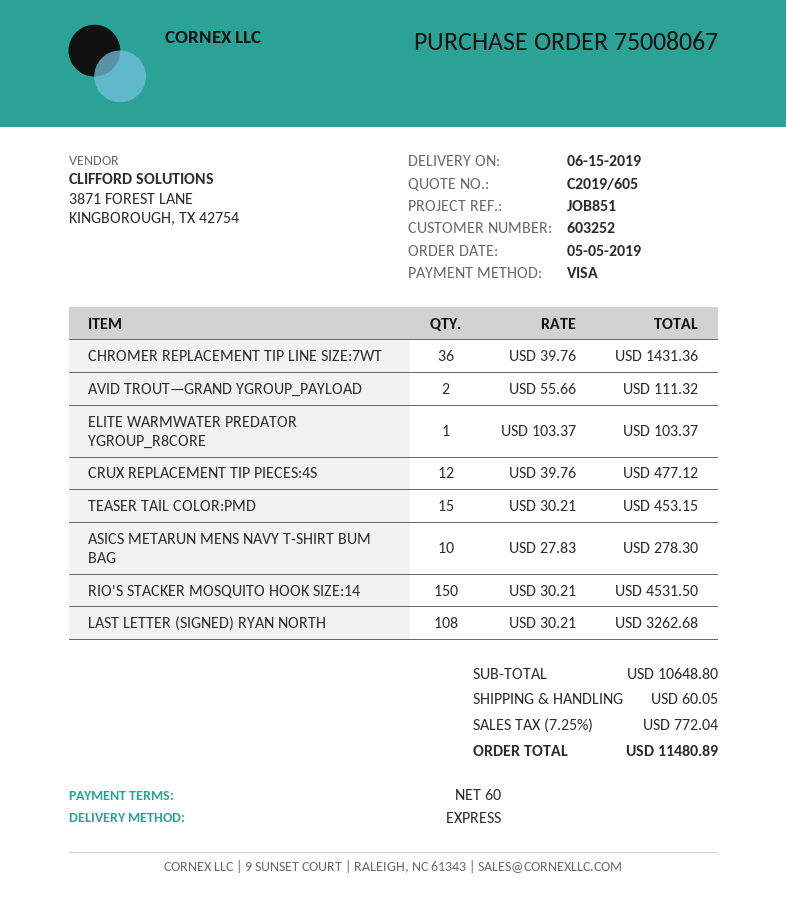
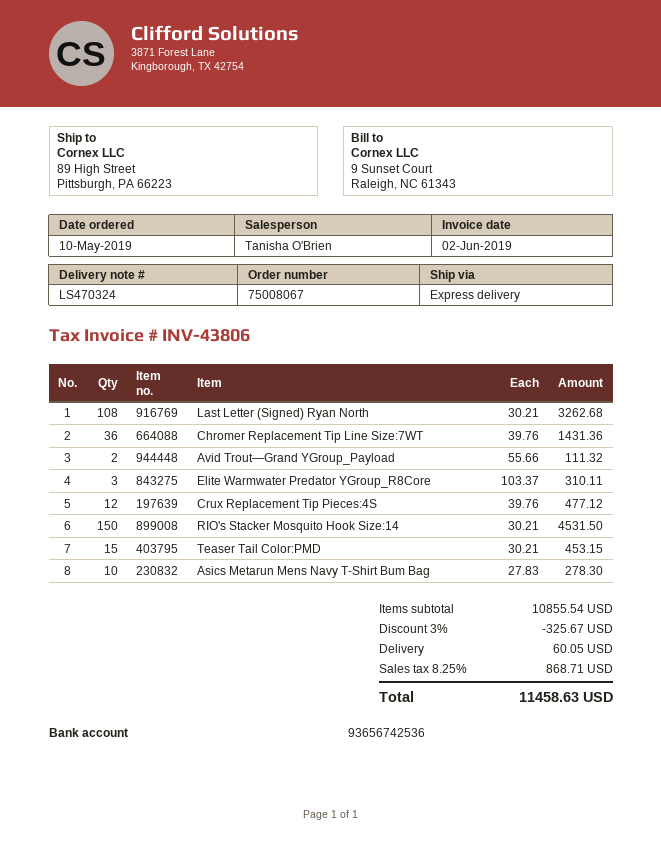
order date: 2019-05-05 -> 2019-05-10
ELITE WARMWATER PREDATOR YGROUP_R8CORE: 1 x 103.37 = 103.37 -> 3 x 103.37 = 310.11
subtotal: 10648.80 -> 10855.54
discount: none -> 3% = 325.67
tax: 7.25% = 772.04 -> 8.25% = 868.71
total: 11480.89 -> 11458.63

